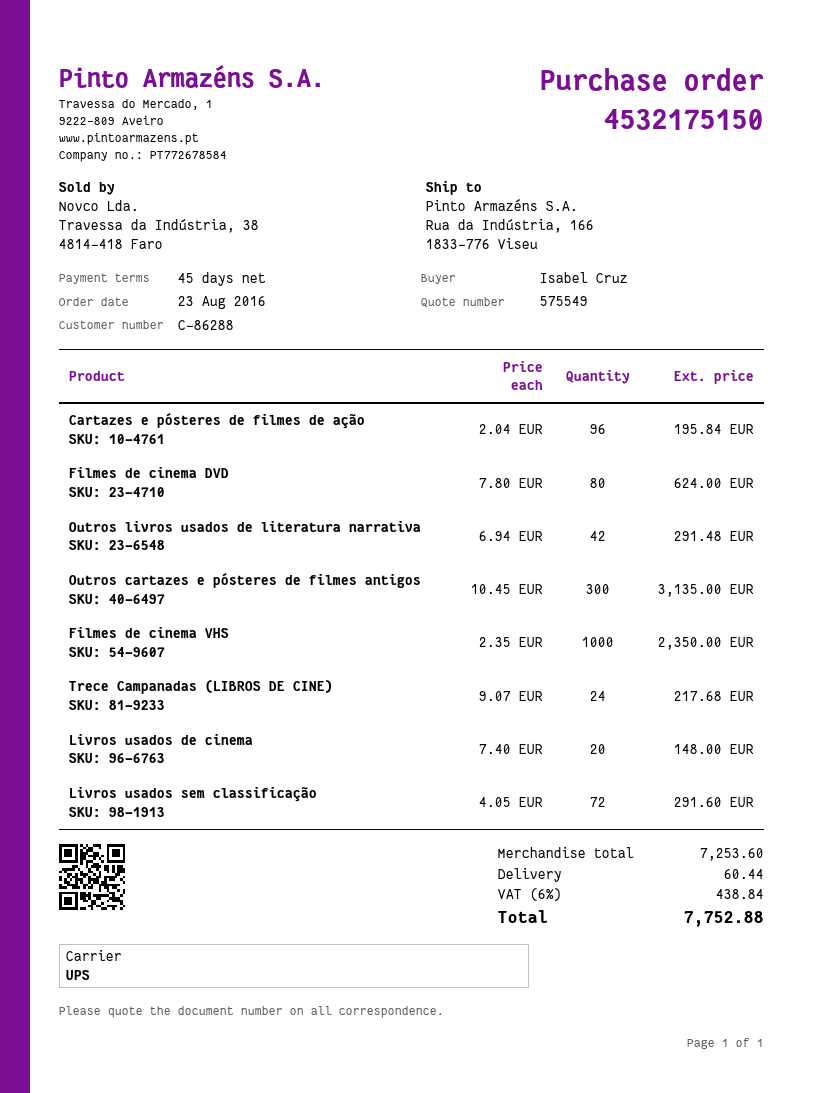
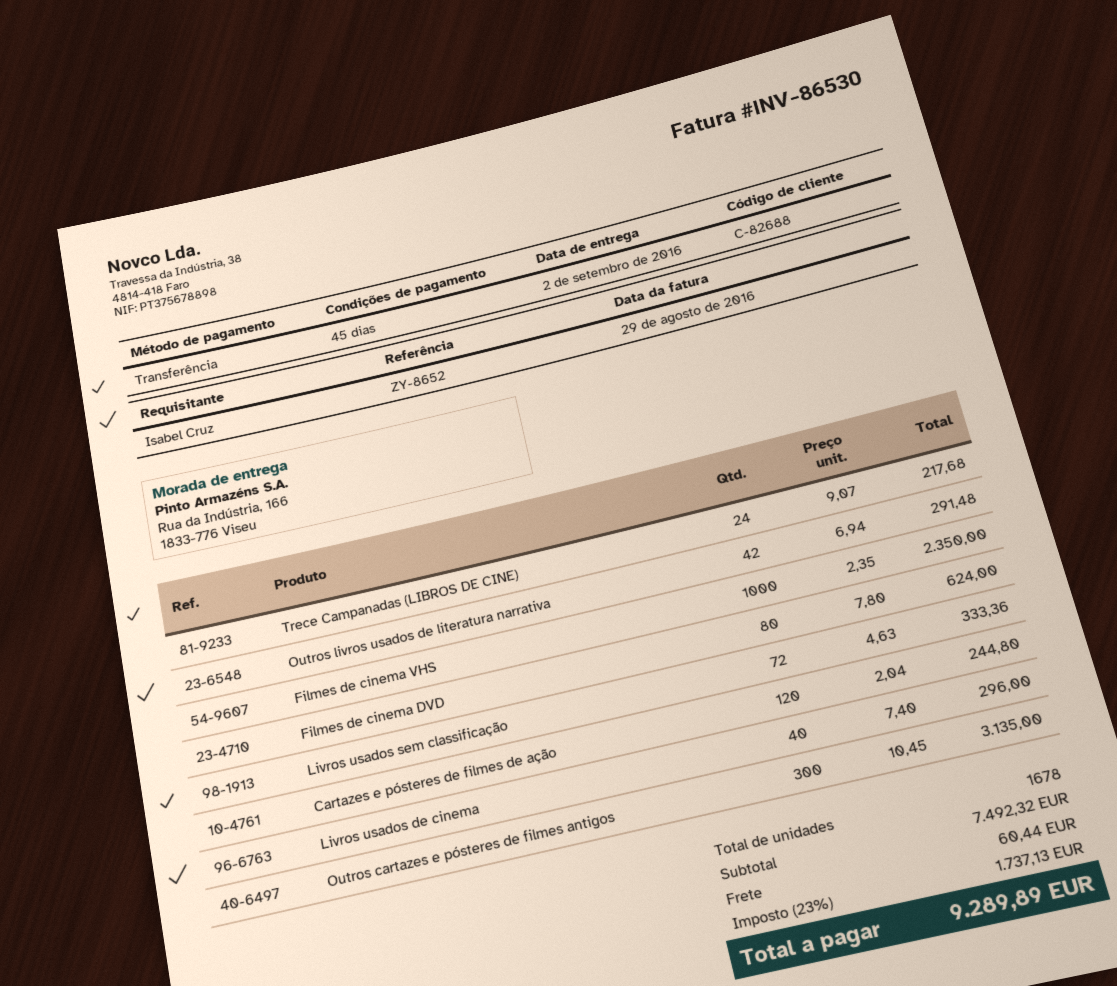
customer number: C-86288 -> C-82688
Cartazes e pósteres de filmes de ação: 96 x 2.04 = 195.84 -> 120 x 2.04 = 244.80
Livros usados de cinema: 20 x 7.40 = 148.00 -> 40 x 7.40 = 296.00
Livros usados sem classificação: 72 x 4.05 = 291.60 -> 72 x 4.63 = 333.36
subtotal: 7253.60 -> 7492.32
tax: 6% = 438.84 -> 23% = 1737.13
total: 7752.88 -> 9289.89

